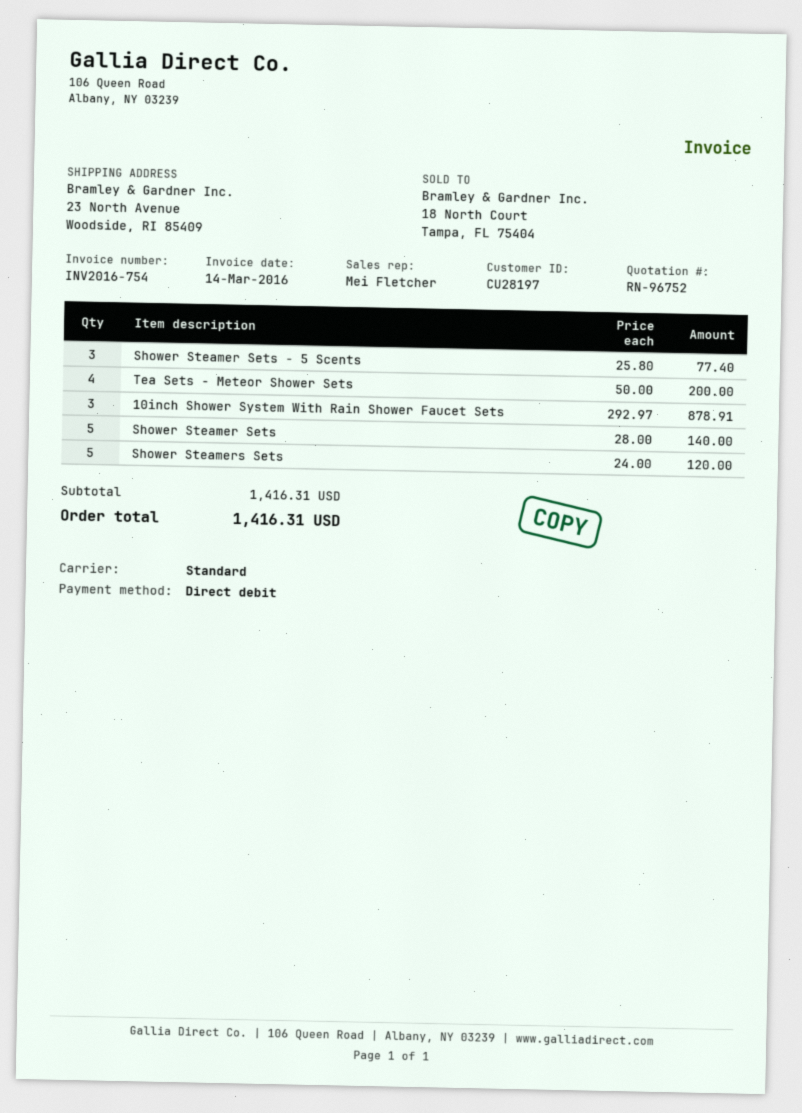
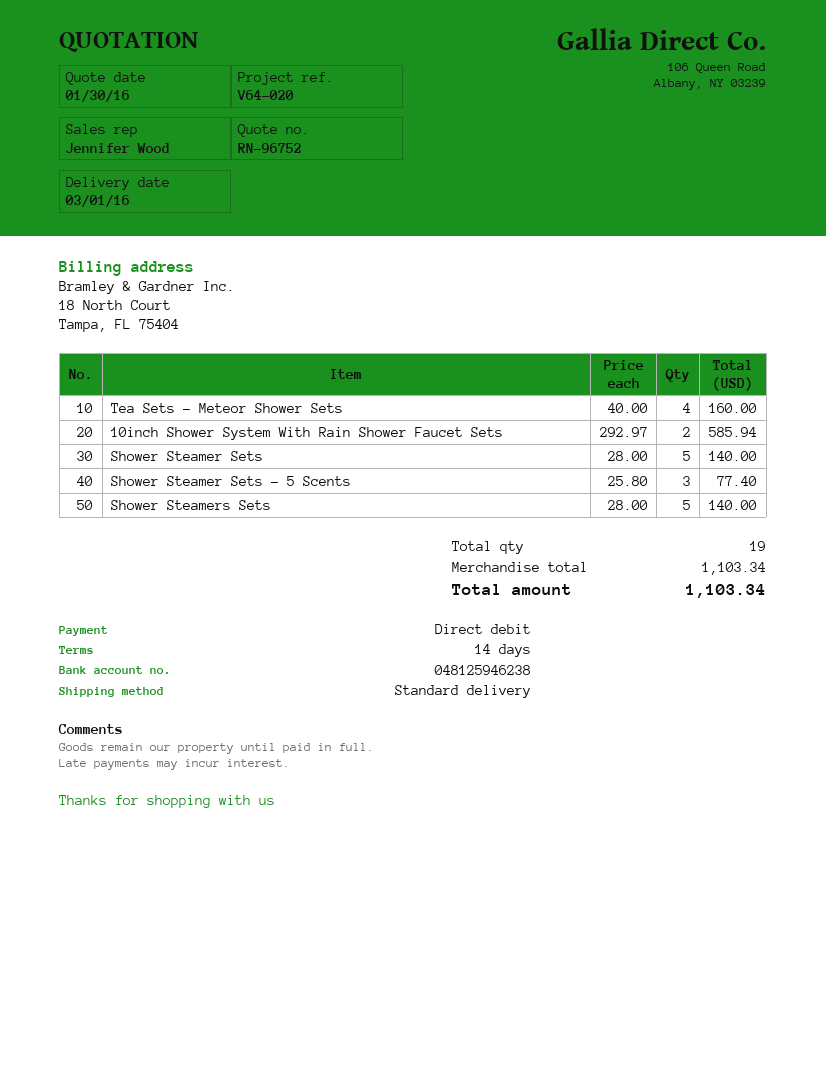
sales rep: Mei Fletcher -> Jennifer Wood
Tea Sets - Meteor Shower Sets: 4 x 50.00 = 200.00 -> 4 x 40.00 = 160.00
10inch Shower System With Rain Shower Faucet Sets: 3 x 292.97 = 878.91 -> 2 x 292.97 = 585.94
Shower Steamers Sets: 5 x 24.00 = 120.00 -> 5 x 28.00 = 140.00
subtotal: 1416.31 -> 1103.34
total: 1416.31 -> 1103.34

